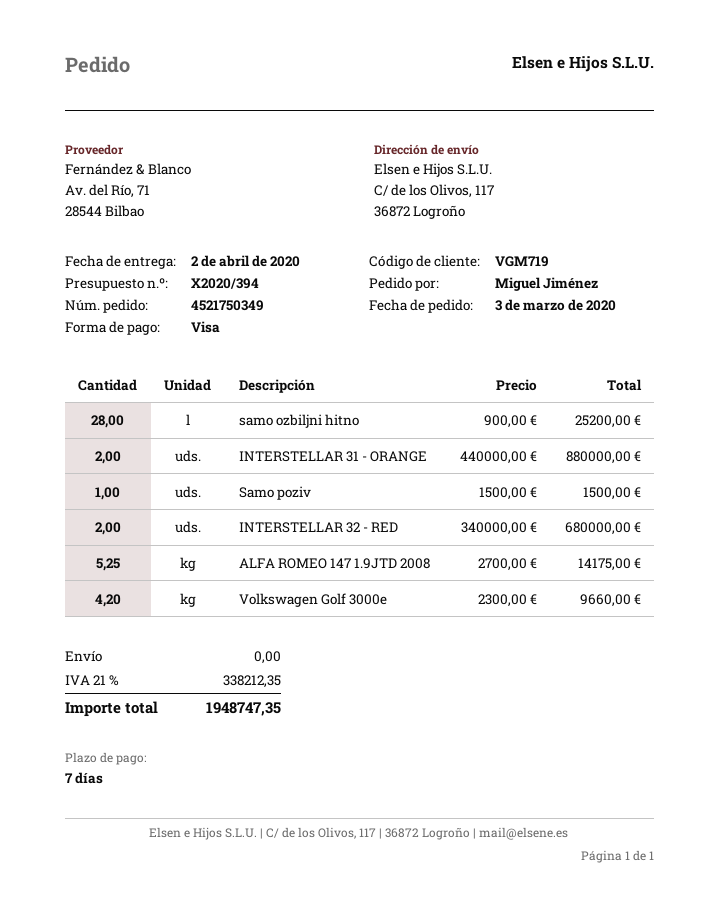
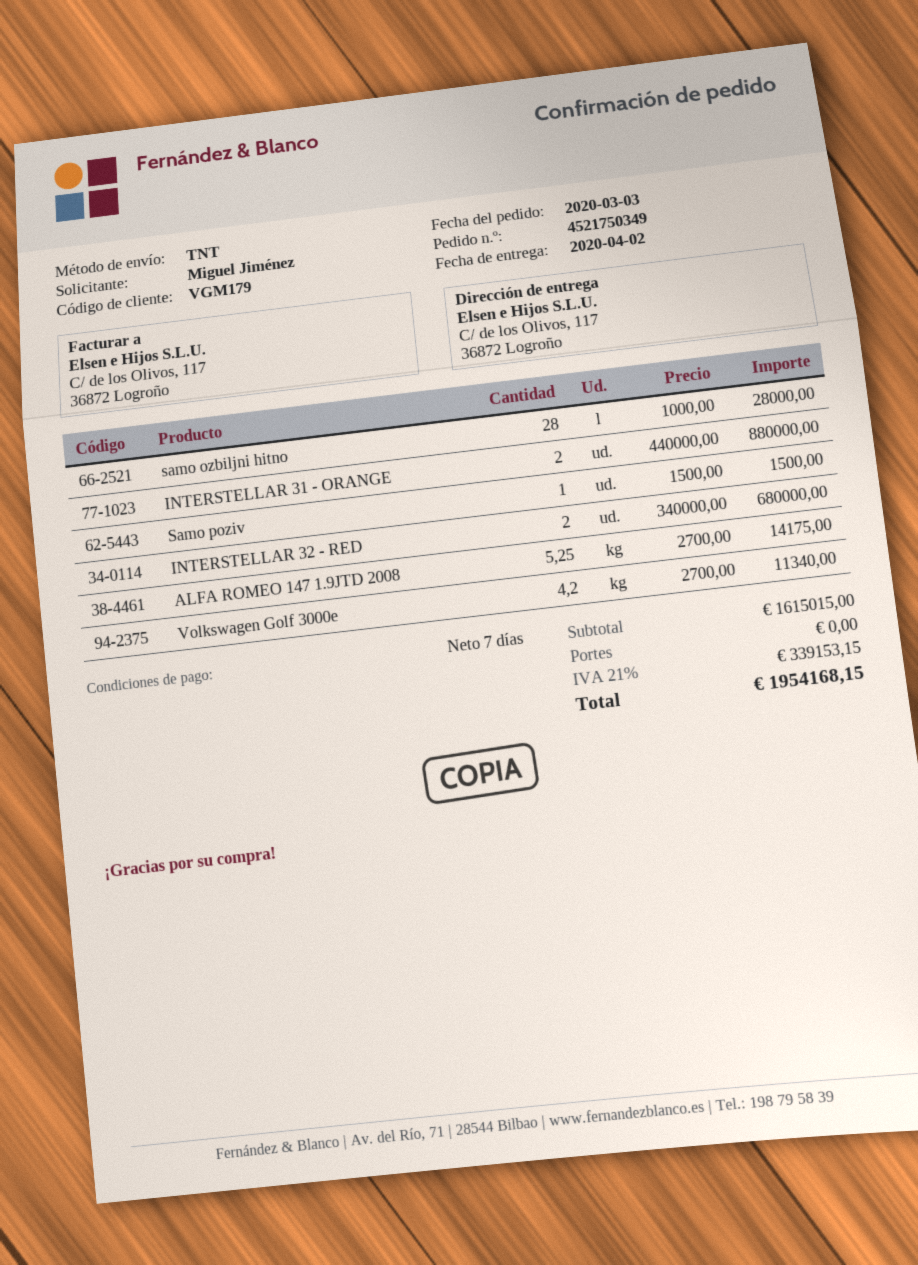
customer number: VGM719 -> VGM179
samo ozbiljni hitno: 28 x 900.00 = 25200.00 -> 28 x 1000.00 = 28000.00
Volkswagen Golf 3000e: 4.2 x 2300.00 = 9660.00 -> 4.2 x 2700.00 = 11340.00
tax: 21% = 338212.35 -> 21% = 339153.15
total: 1948747.35 -> 1954168.15

